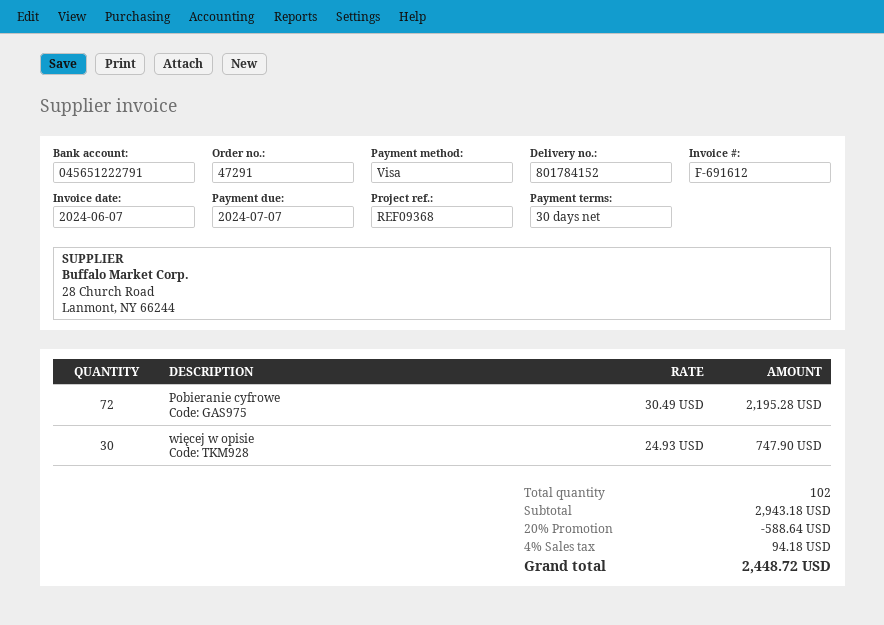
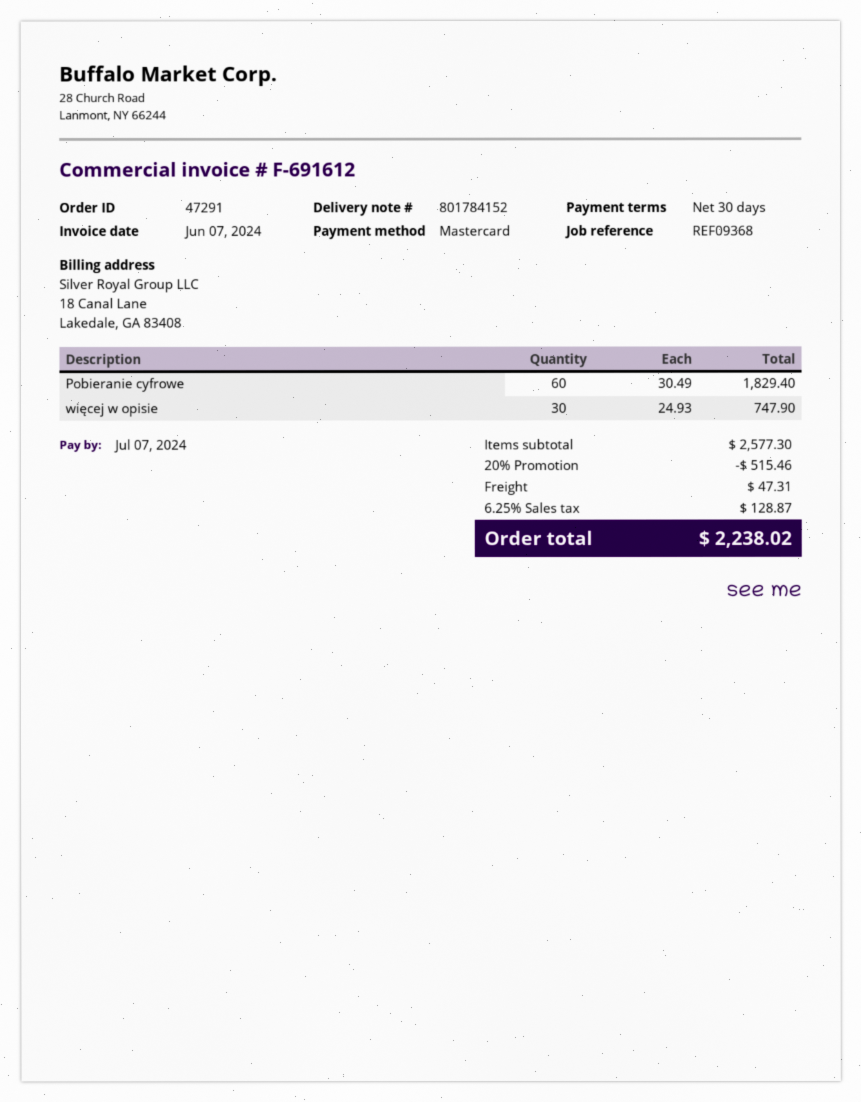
payment method: Visa -> Mastercard
Pobieranie cyfrowe: 72 x 30.49 = 2195.28 -> 60 x 30.49 = 1829.40
subtotal: 2943.18 -> 2577.30
discount: 20% = 588.64 -> 20% = 515.46
shipping: none -> 47.31
tax: 4% = 94.18 -> 6.25% = 128.87
total: 2448.72 -> 2238.02

